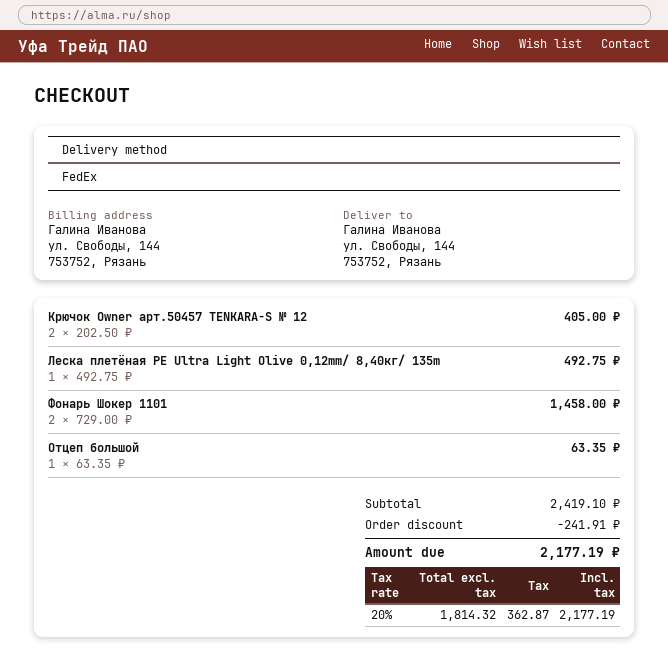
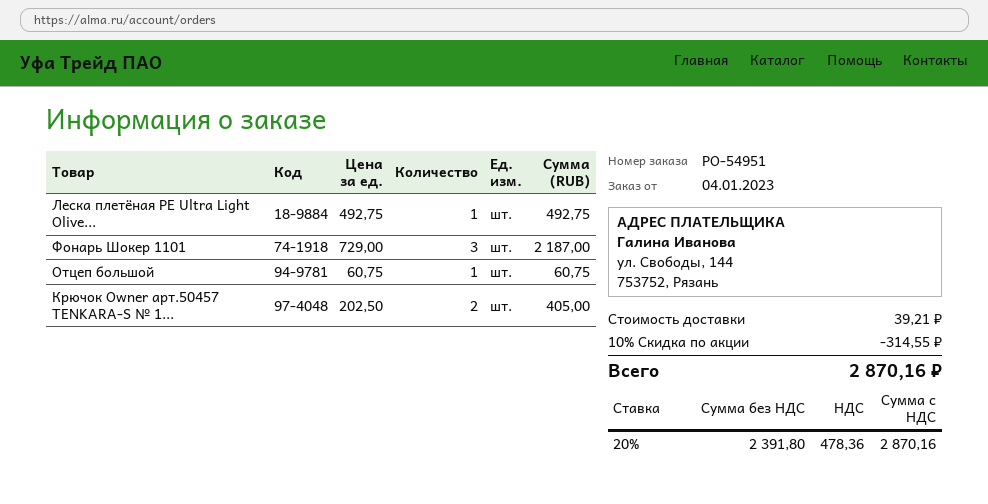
Фонарь Шокер 1101: 2 x 729.00 = 1458.00 -> 3 x 729.00 = 2187.00
Отцеп большой: 1 x 63.35 = 63.35 -> 1 x 60.75 = 60.75
discount: 241.91 -> 314.55
shipping: none -> 39.21
net: 1814.32 -> 2391.80
tax: 20% = 362.87 -> 20% = 478.36
total: 2177.19 -> 2870.16

